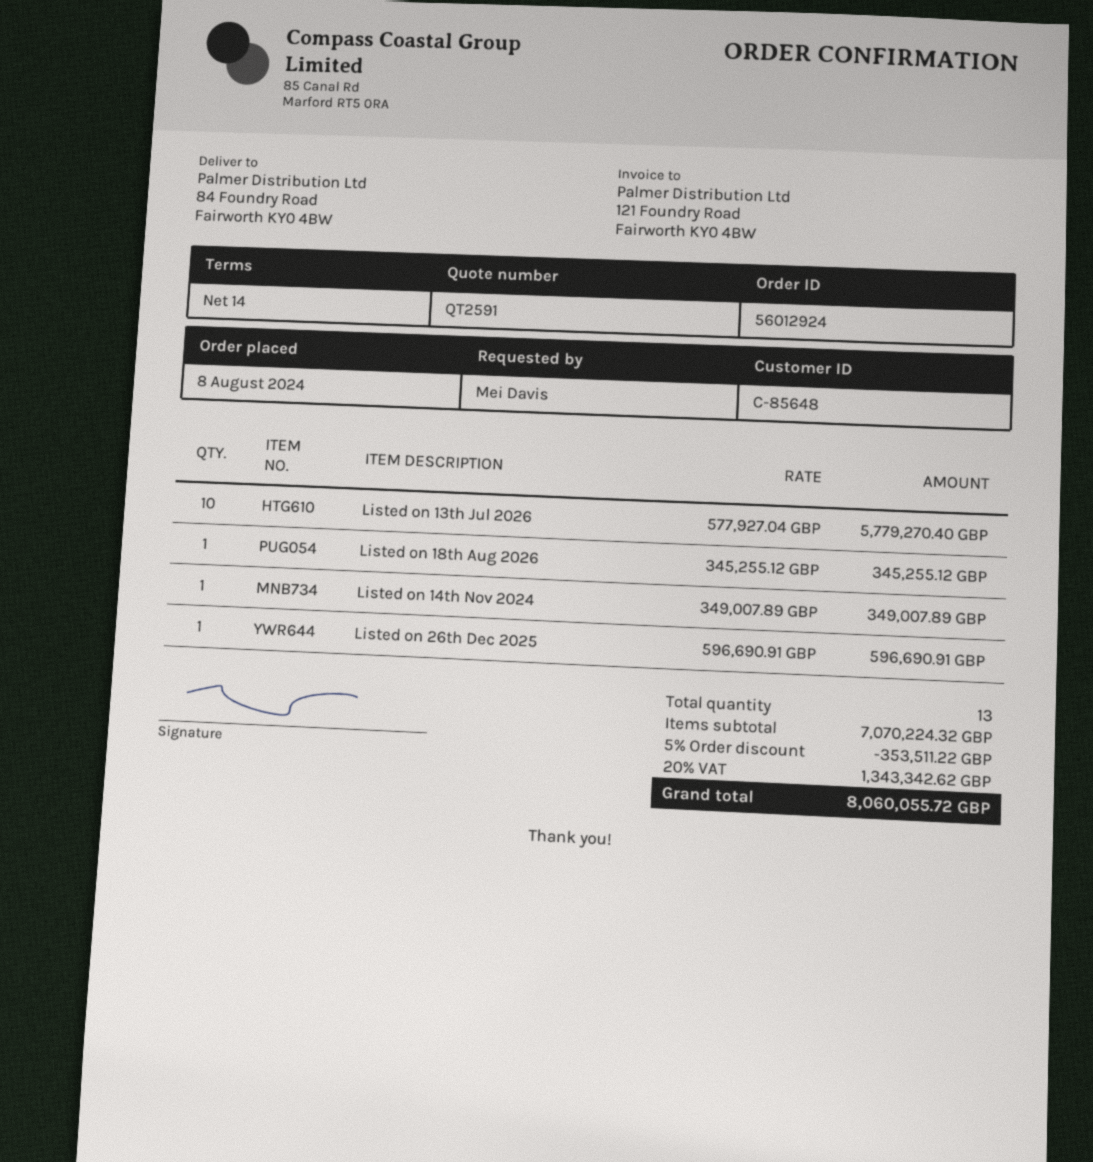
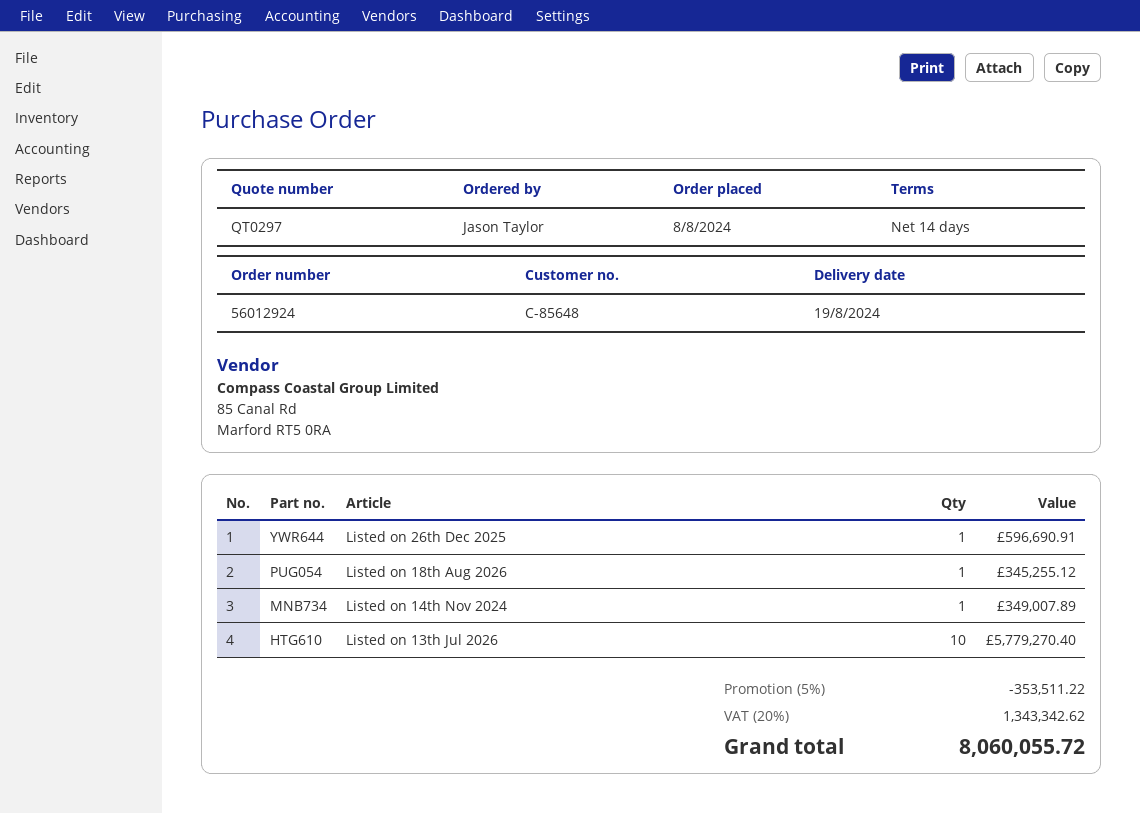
quote number: QT2591 -> QT0297
ordered by: Mei Davis -> Jason Taylor

